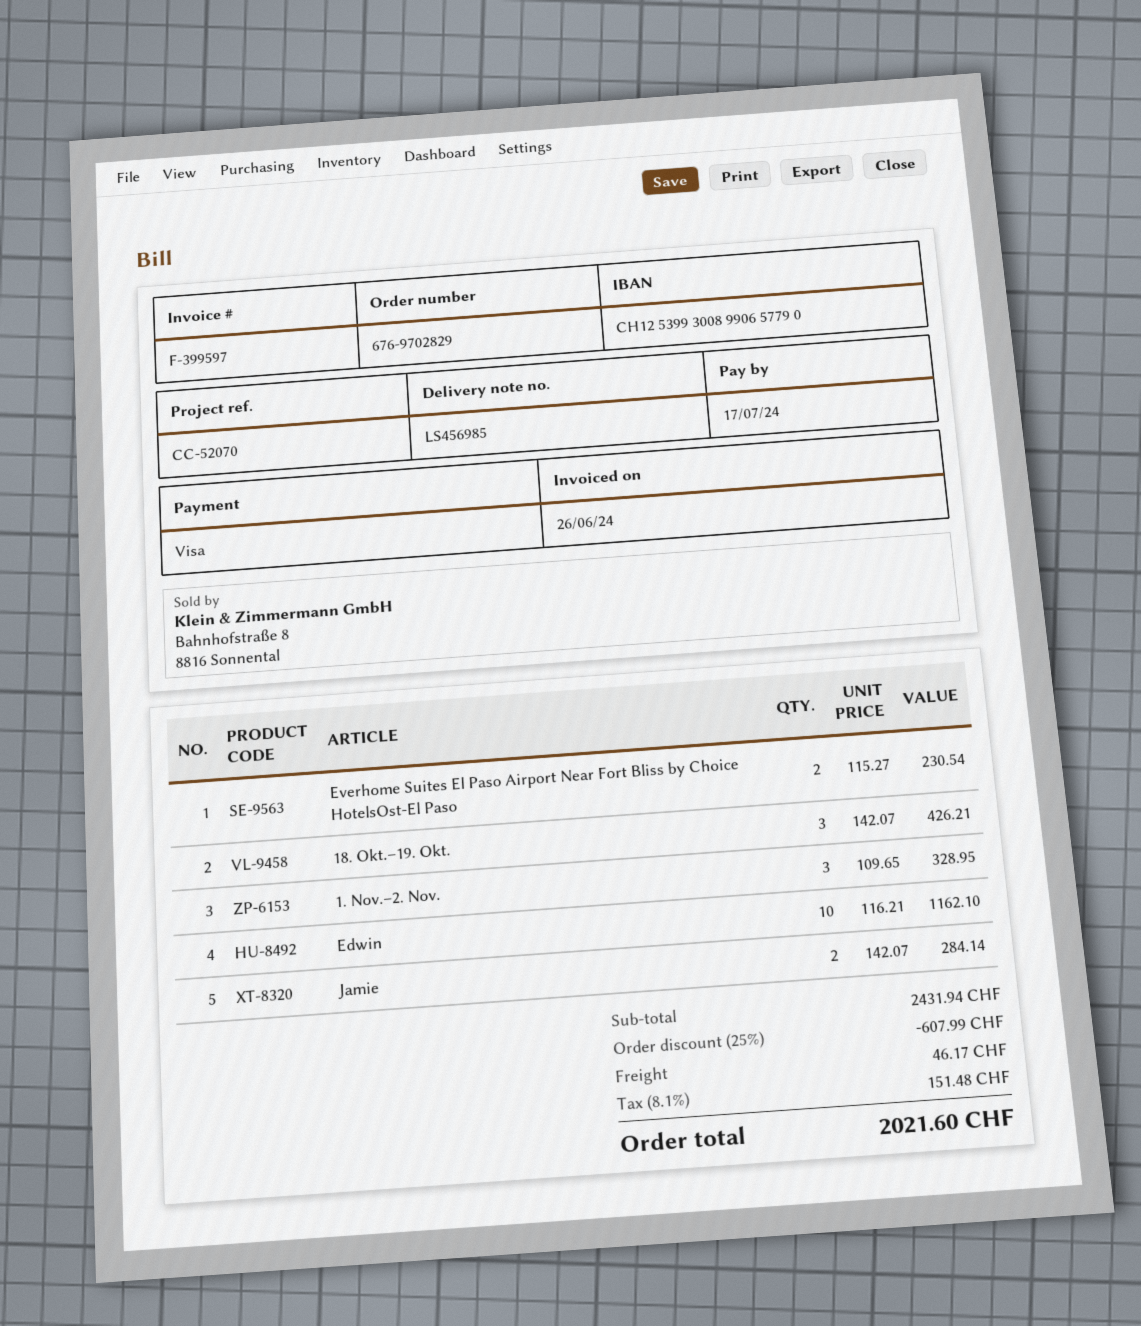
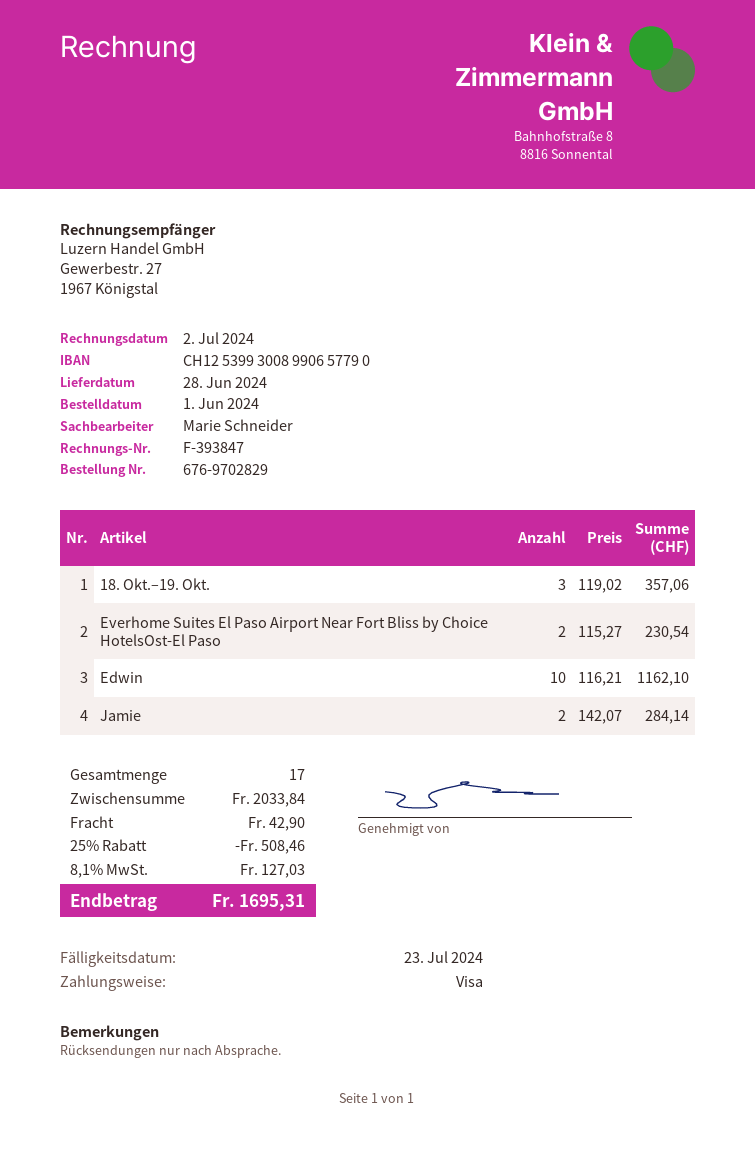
invoice number: F-399597 -> F-393847
invoice date: 2024-06-26 -> 2024-07-02
due date: 2024-07-17 -> 2024-07-23
18. Okt.–19. Okt.: 3 x 142.07 = 426.21 -> 3 x 119.02 = 357.06
1. Nov.–2. Nov.: 3 x 109.65 = 328.95 -> none
subtotal: 2431.94 -> 2033.84
discount: 25% = 607.99 -> 25% = 508.46
shipping: 46.17 -> 42.90
tax: 8.1% = 151.48 -> 8.1% = 127.03
total: 2021.60 -> 1695.31

